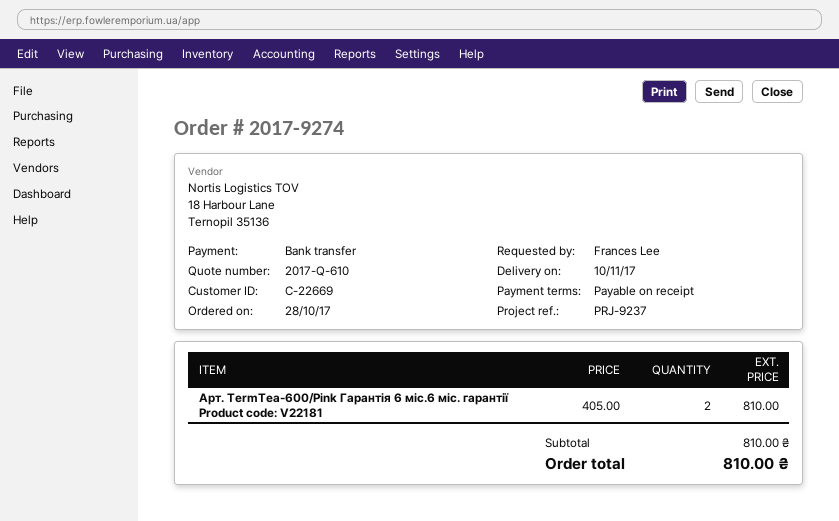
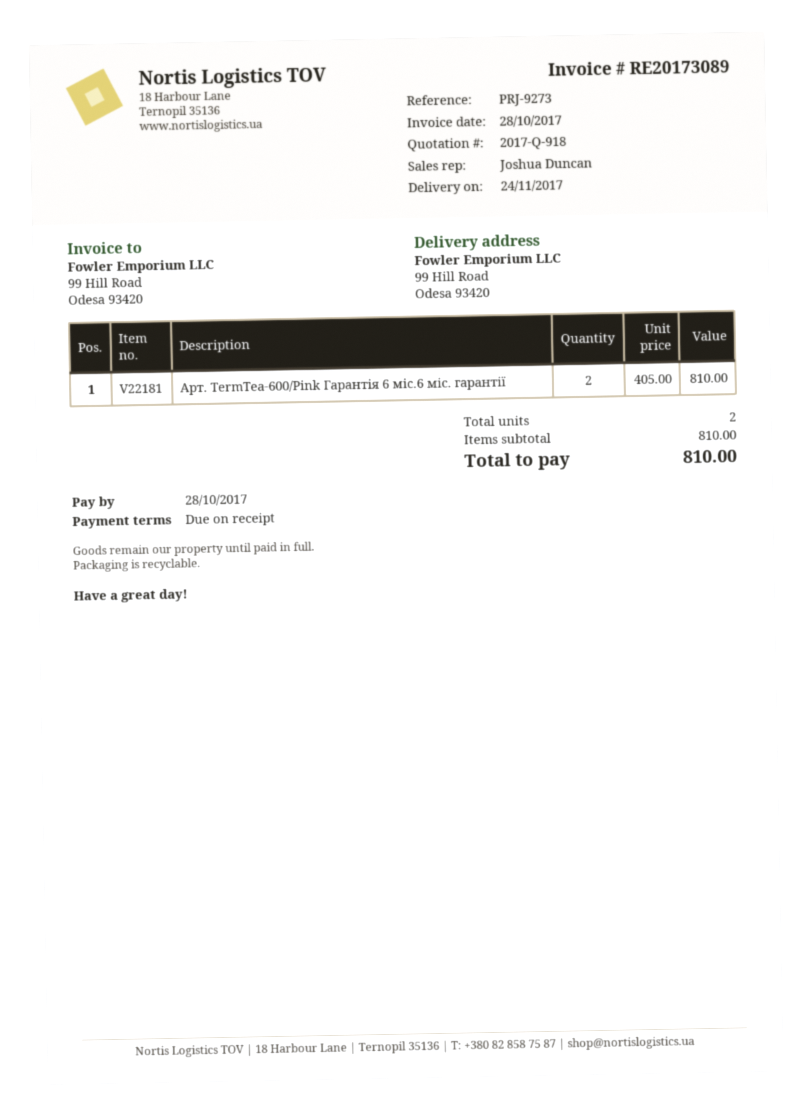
quote number: 2017-Q-610 -> 2017-Q-918
delivery date: 2017-11-10 -> 2017-11-24
reference: PRJ-9237 -> PRJ-9273

